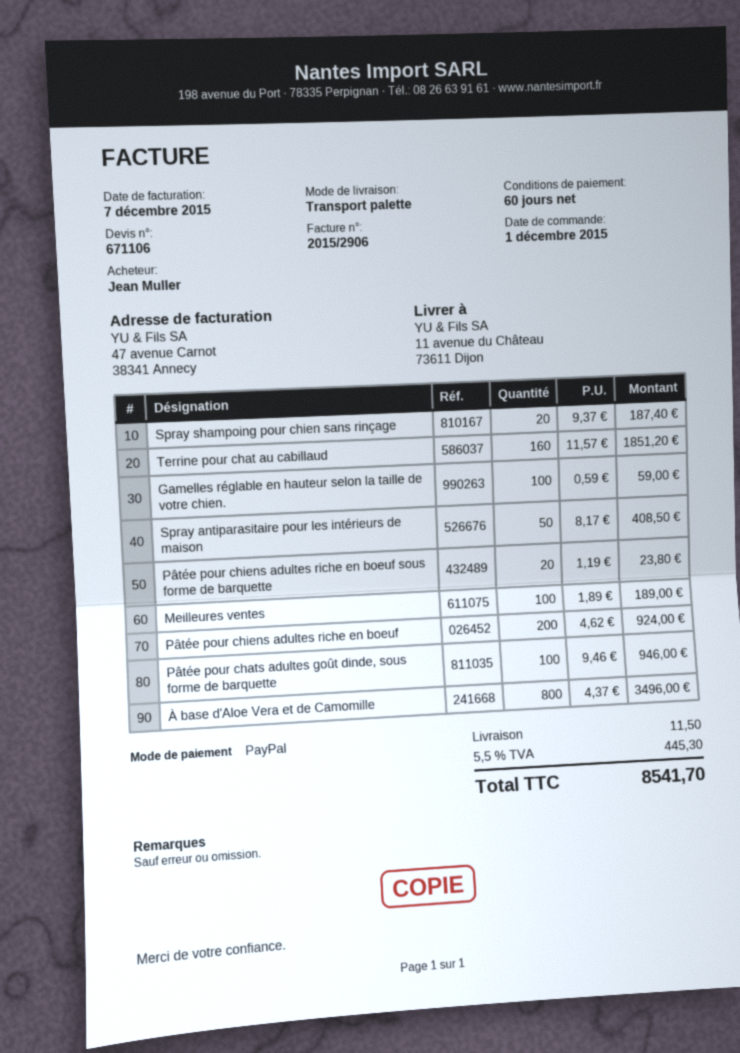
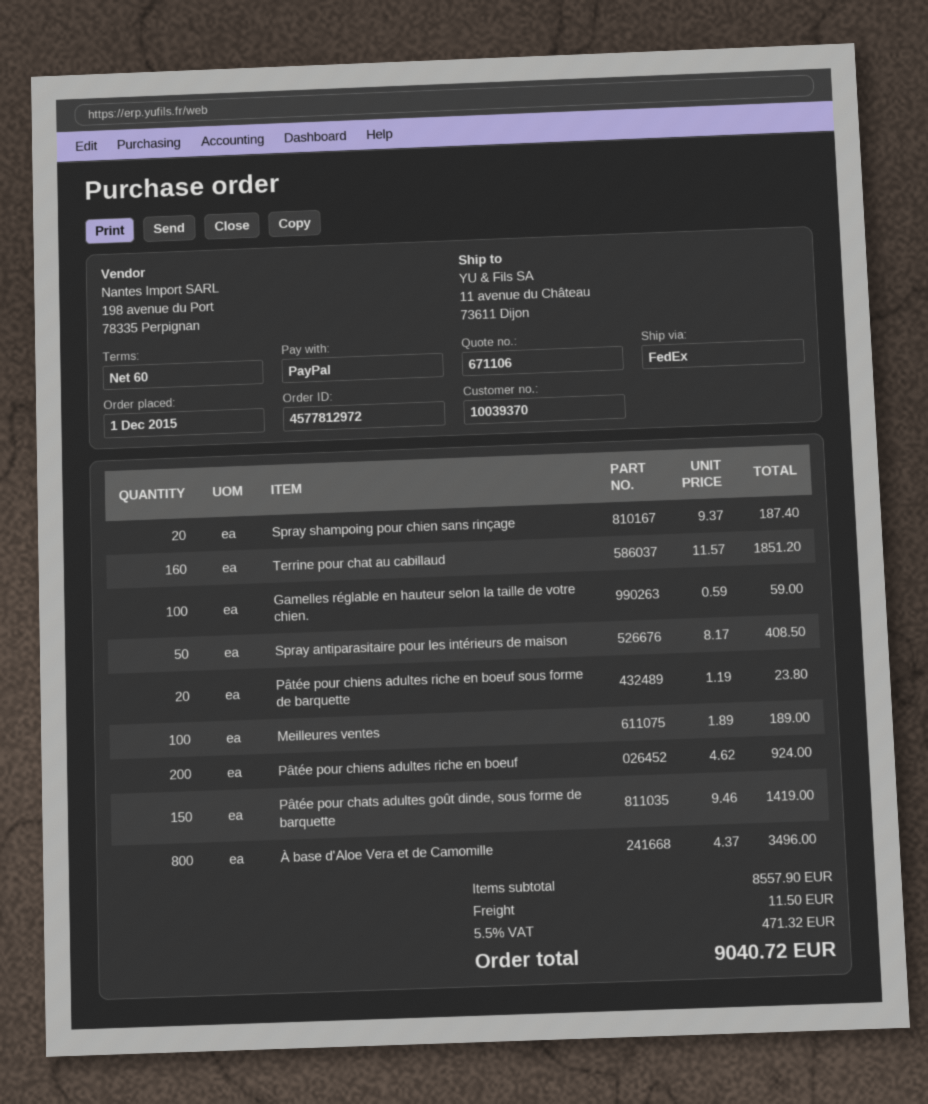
shipping method: pallet freight -> FedEx
Pâtée pour chats adultes goût dinde, sous forme de barquette: 100 x 9.46 = 946.00 -> 150 x 9.46 = 1419.00
tax: 5.5% = 445.30 -> 5.5% = 471.32
total: 8541.70 -> 9040.72

